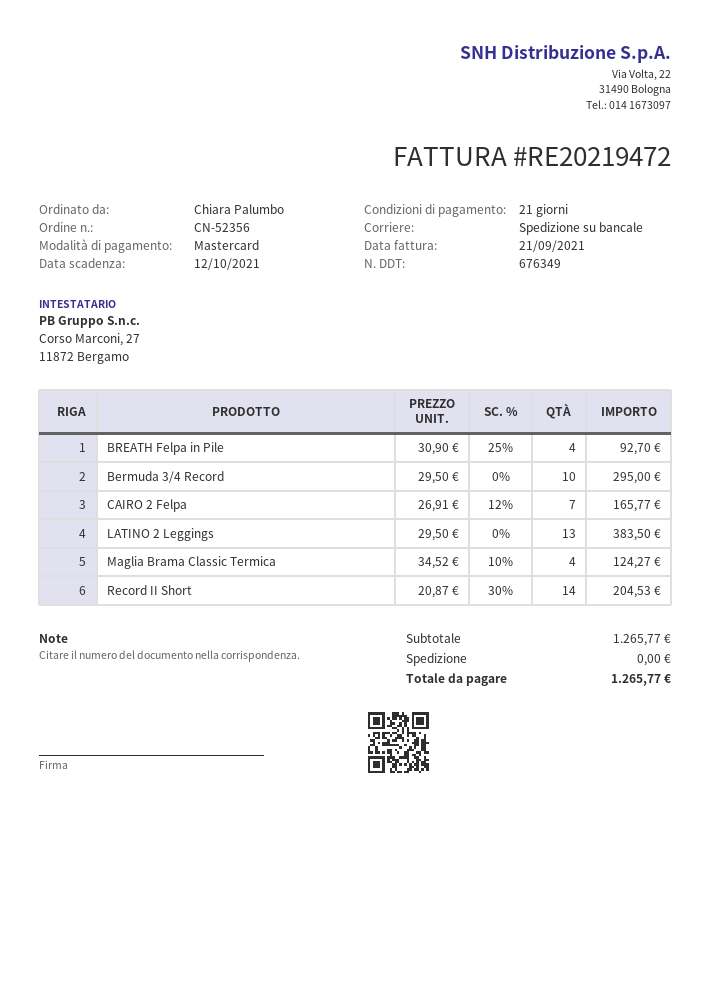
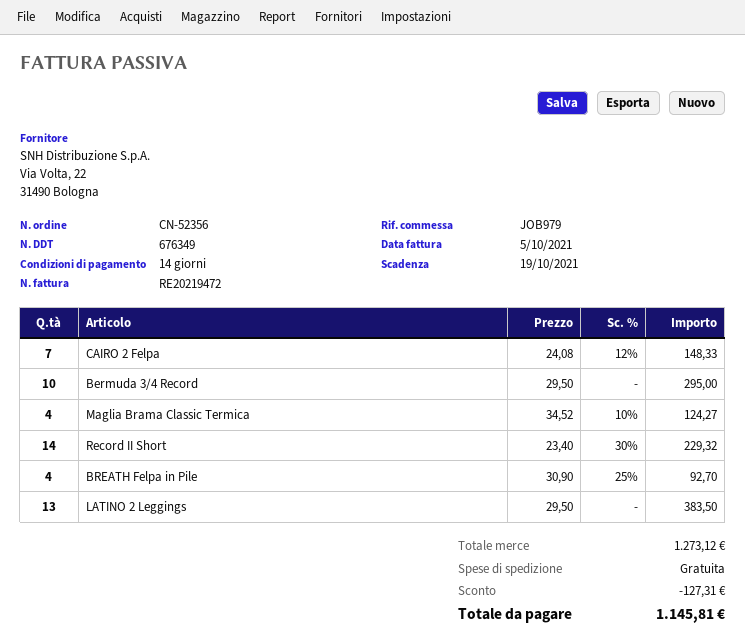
invoice date: 2021-09-21 -> 2021-10-05
payment terms: 21 days -> 14 days
due date: 2021-10-12 -> 2021-10-19
CAIRO 2 Felpa: 7 x 26.91 - 12% = 165.77 -> 7 x 24.08 - 12% = 148.33
Record II Short: 14 x 20.87 - 30% = 204.53 -> 14 x 23.40 - 30% = 229.32
subtotal: 1265.77 -> 1273.12
discount: none -> 127.31
total: 1265.77 -> 1145.81

